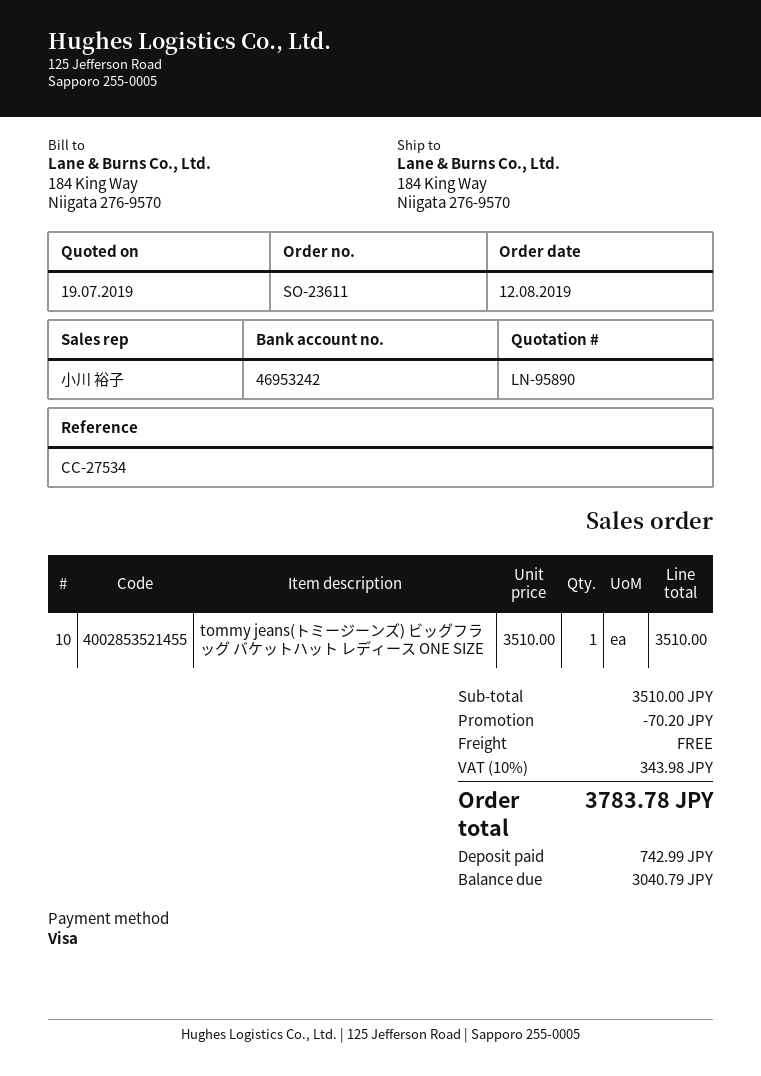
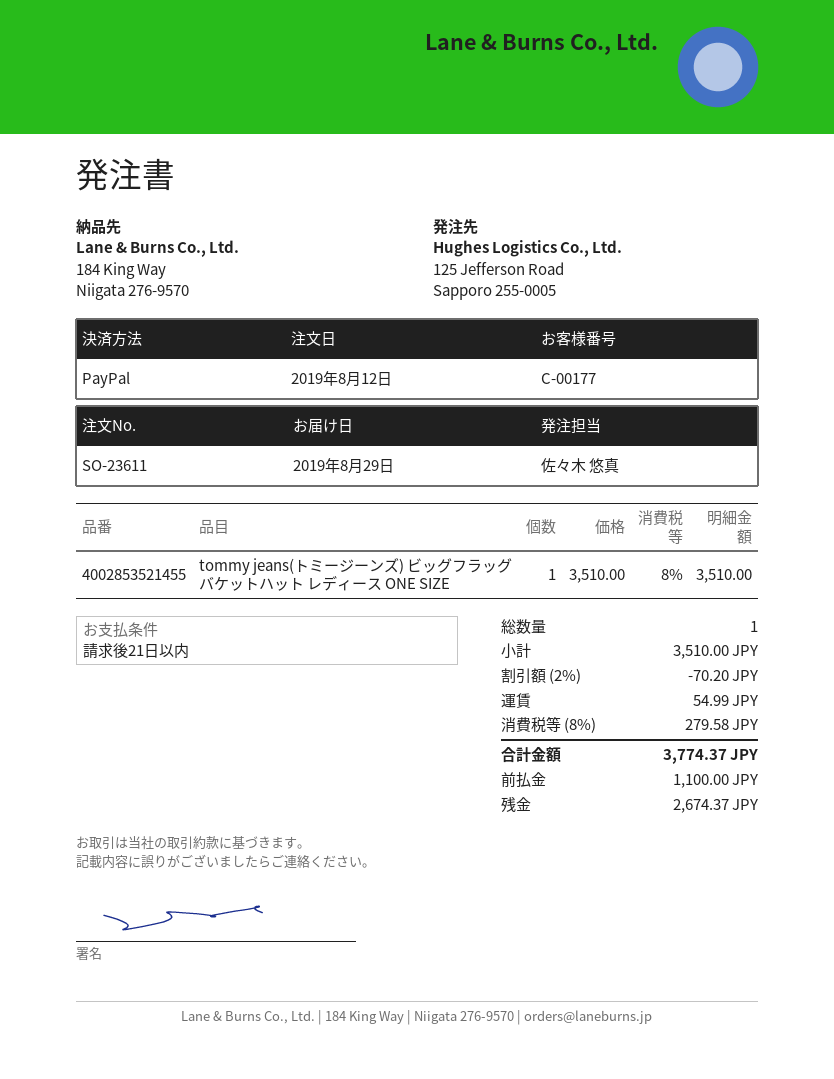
payment method: Visa -> PayPal
shipping: 0.00 -> 54.99
tax: 10% = 343.98 -> 8% = 279.58
total: 3783.78 -> 3774.37
deposit: 742.99 -> 1100.00
balance: 3040.79 -> 2674.37

